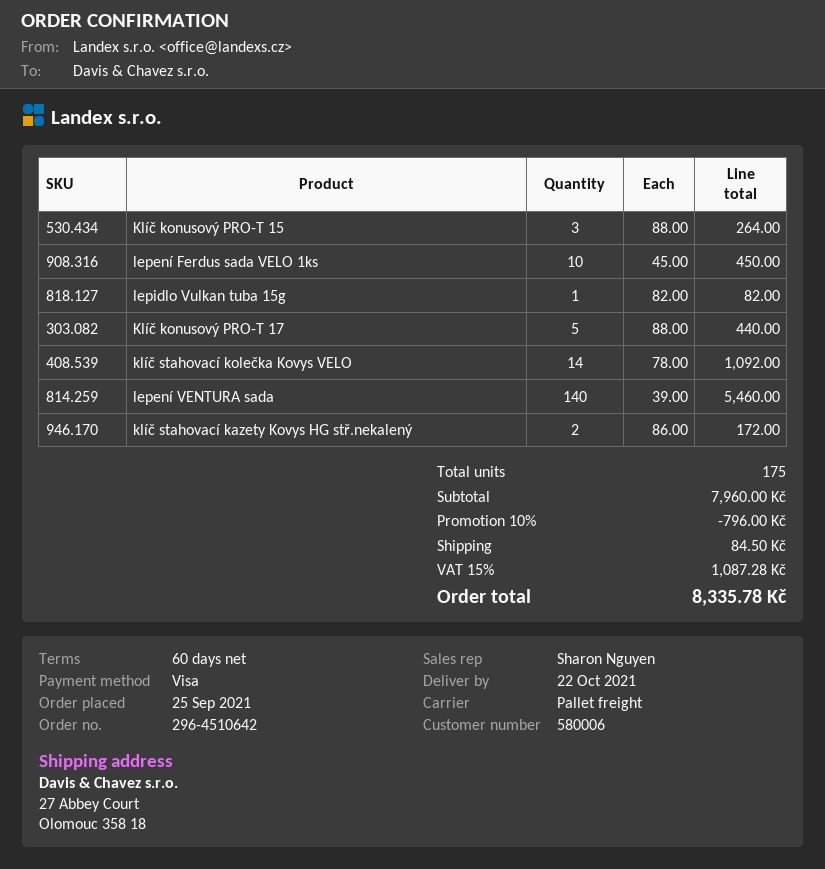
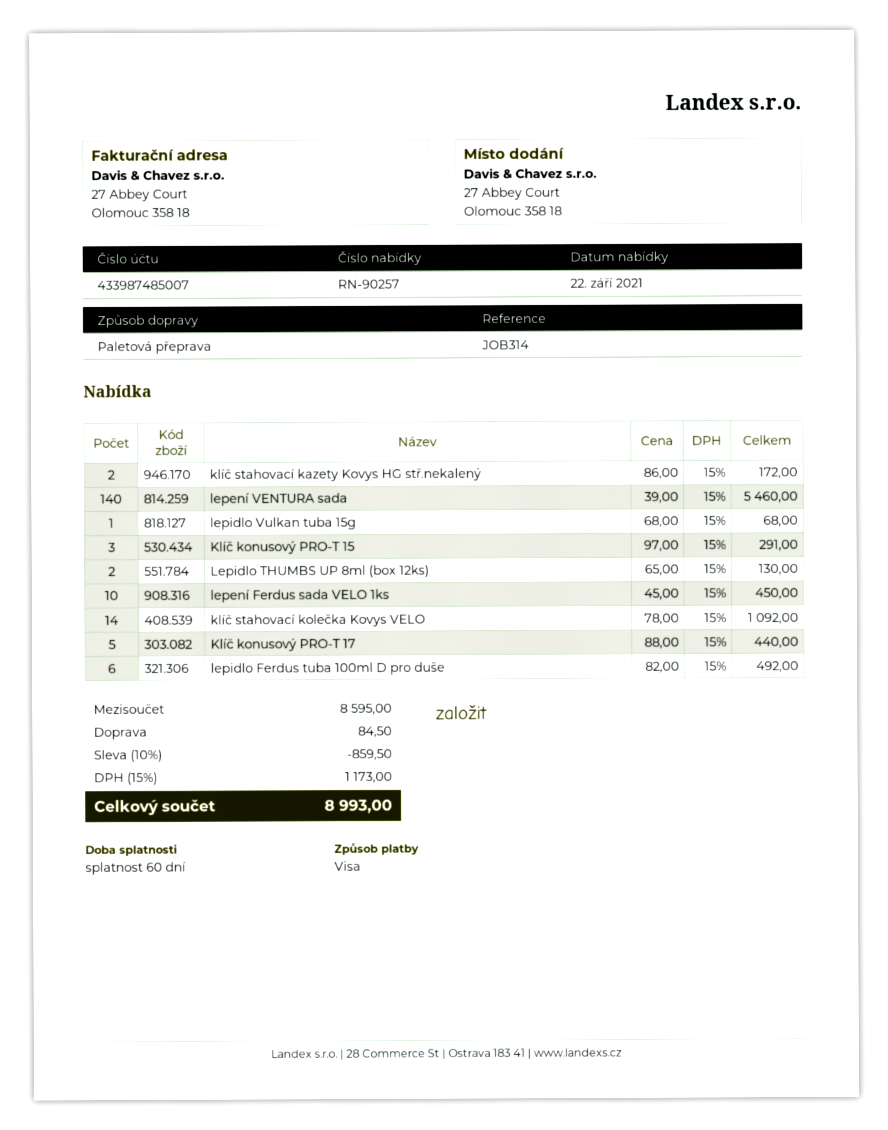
Klíč konusový PRO-T 15: 3 x 88.00 = 264.00 -> 3 x 97.00 = 291.00
lepidlo Vulkan tuba 15g: 1 x 82.00 = 82.00 -> 1 x 68.00 = 68.00
Lepidlo THUMBS UP 8ml (box 12ks): none -> 2 x 65.00 = 130.00
lepidlo Ferdus tuba 100ml D pro duše: none -> 6 x 82.00 = 492.00
subtotal: 7960.00 -> 8595.00
discount: 10% = 796.00 -> 10% = 859.50
tax: 15% = 1087.28 -> 15% = 1173.00
total: 8335.78 -> 8993.00

